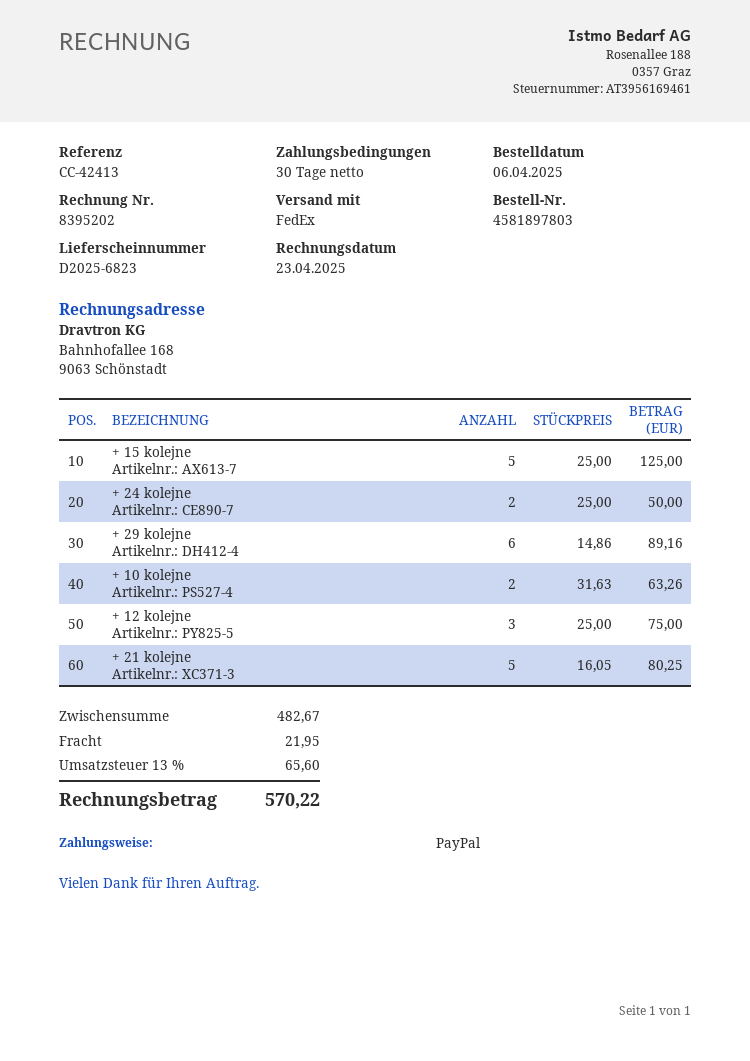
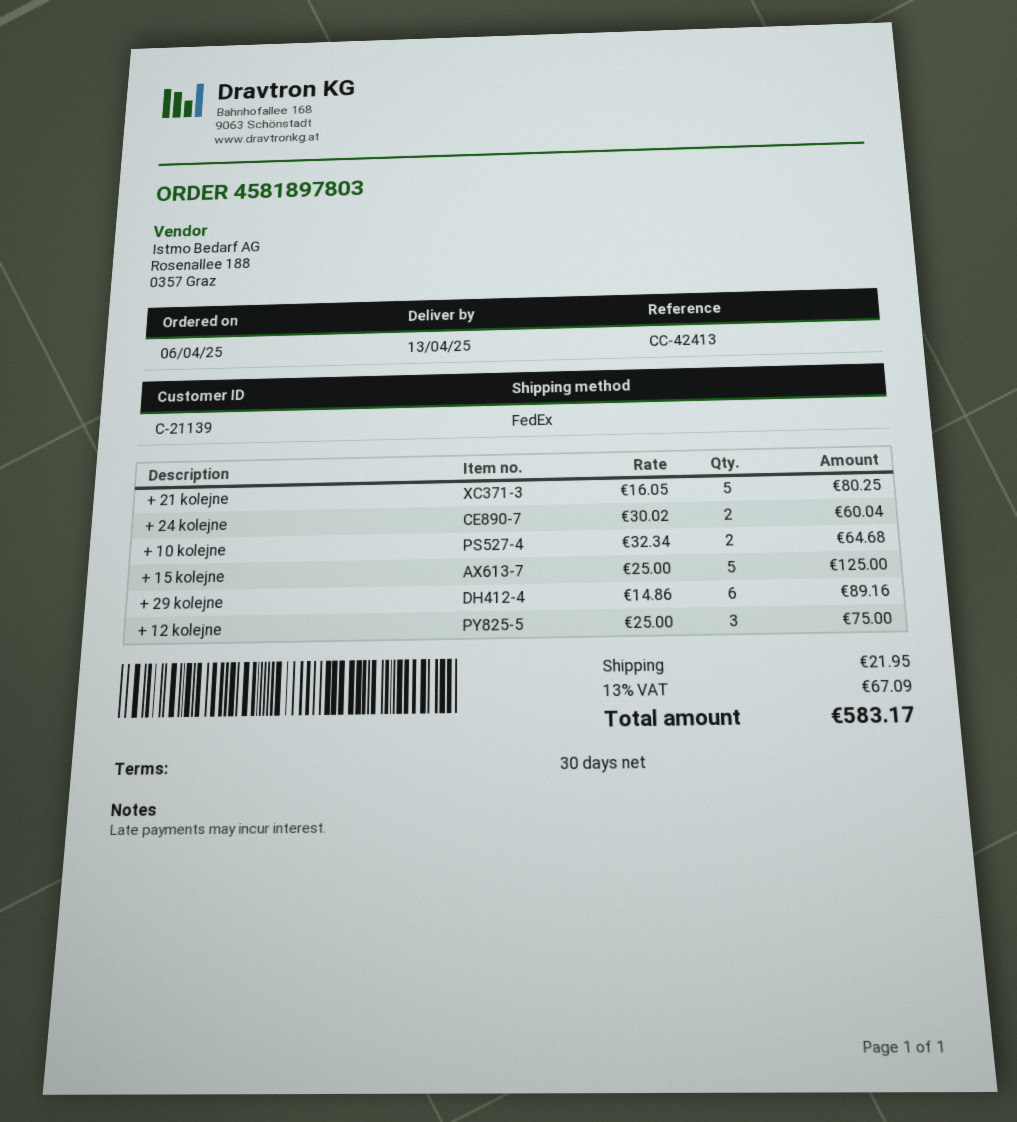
+ 24 kolejne: 2 x 25.00 = 50.00 -> 2 x 30.02 = 60.04
+ 10 kolejne: 2 x 31.63 = 63.26 -> 2 x 32.34 = 64.68
tax: 13% = 65.60 -> 13% = 67.09
total: 570.22 -> 583.17

